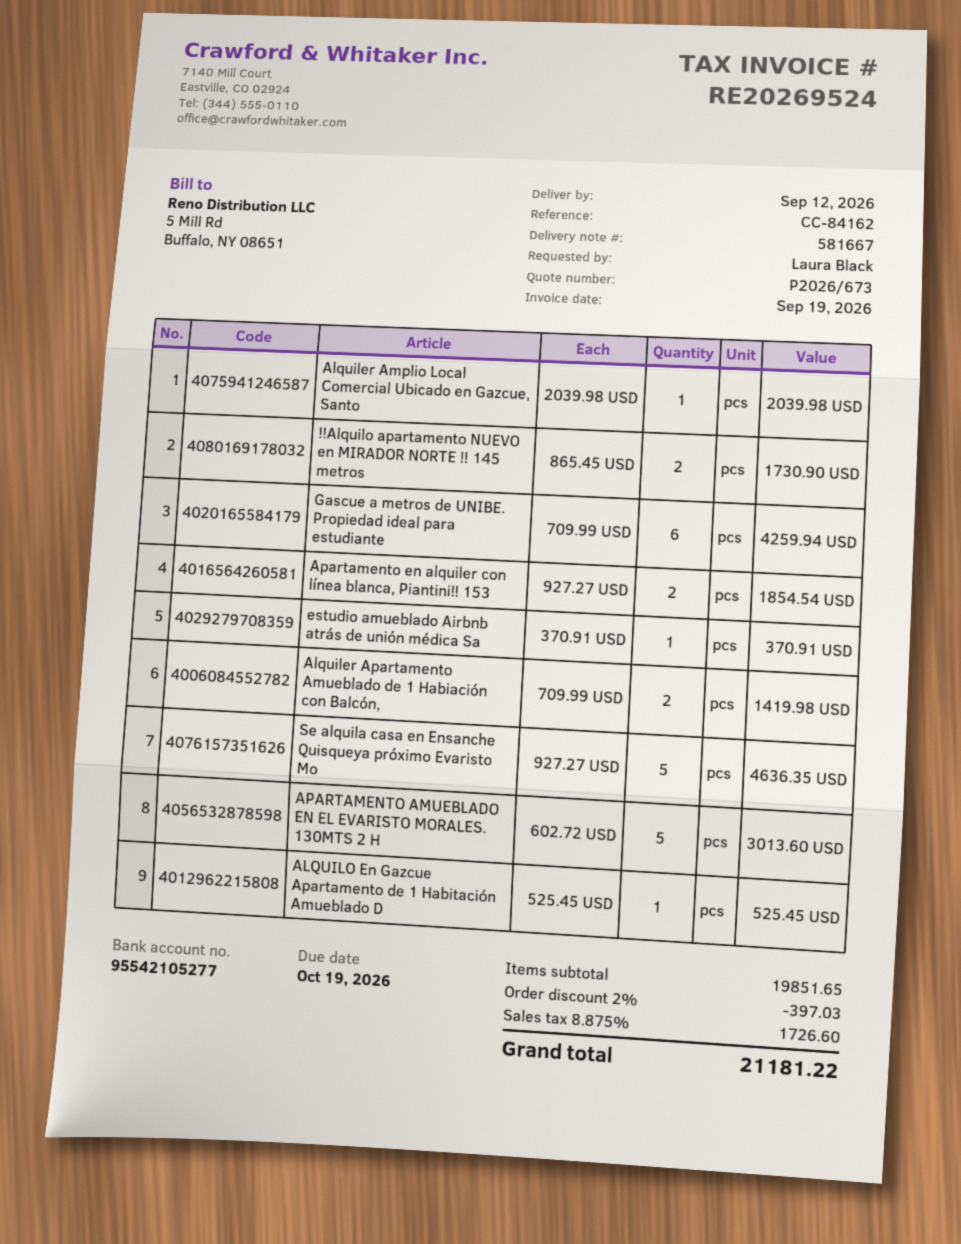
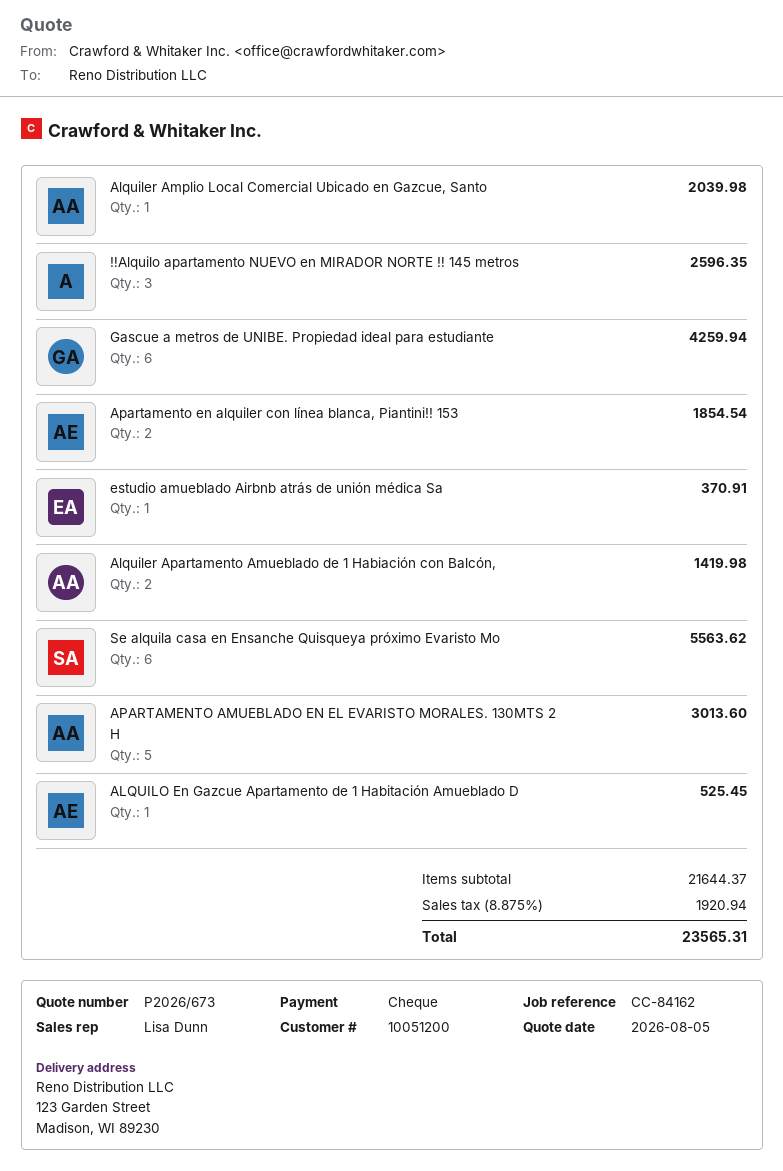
‼Alquilo apartamento NUEVO en MIRADOR NORTE ‼ 145 metros: 2 for 1730.90 -> 3 for 2596.35
Se alquila casa en Ensanche Quisqueya próximo Evaristo Mo: 5 for 4636.35 -> 6 for 5563.62
subtotal: 19851.65 -> 21644.37
discount: 2% = 397.03 -> none
tax: 8.875% = 1726.60 -> 8.875% = 1920.94
total: 21181.22 -> 23565.31

